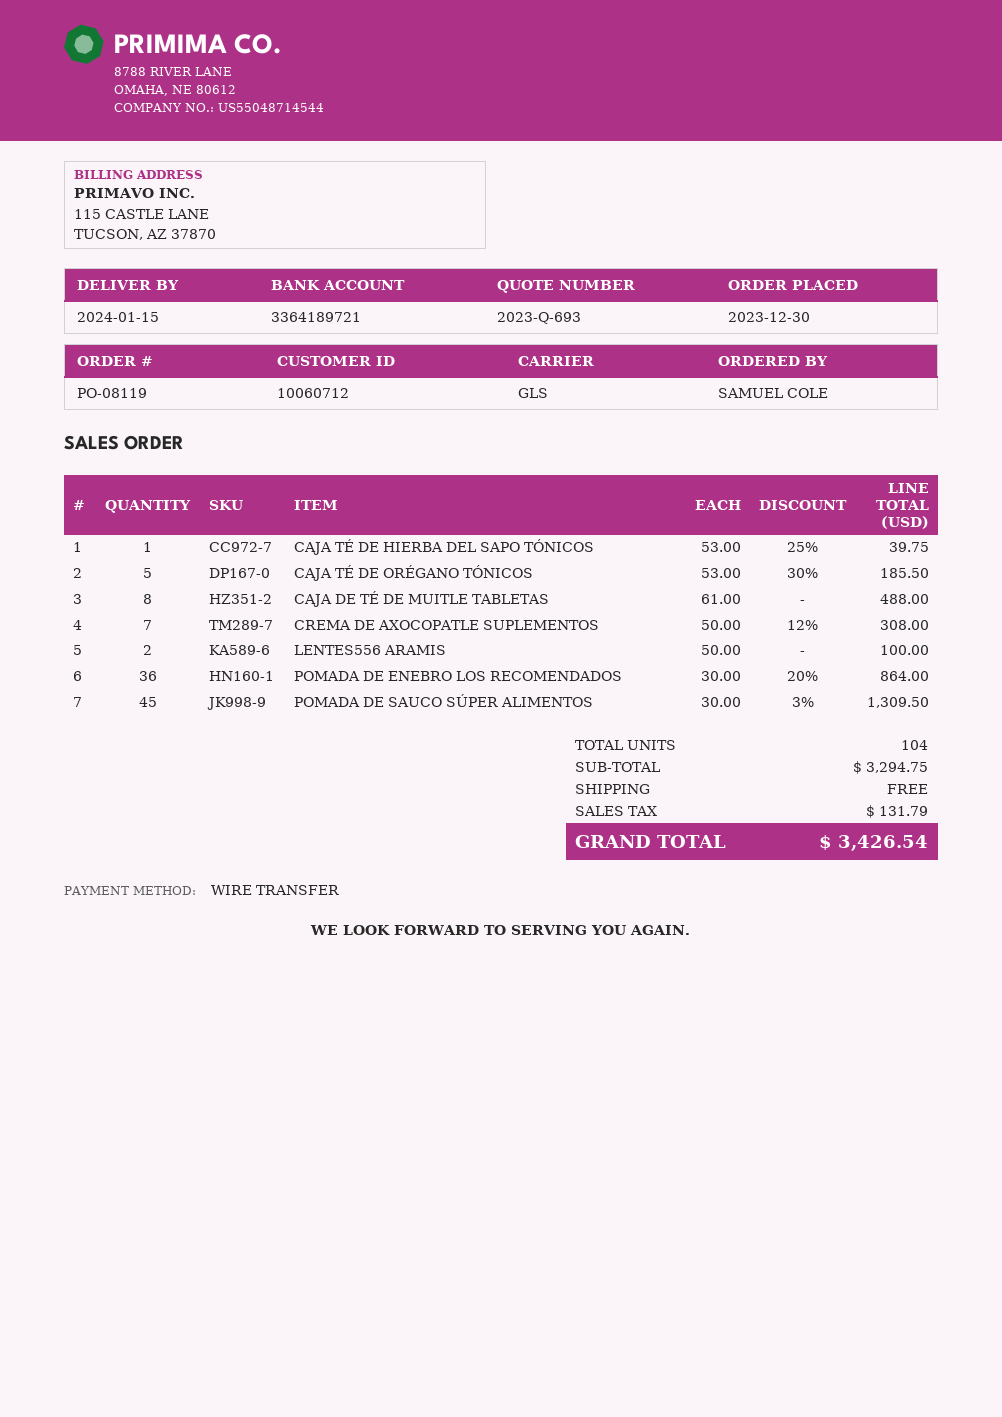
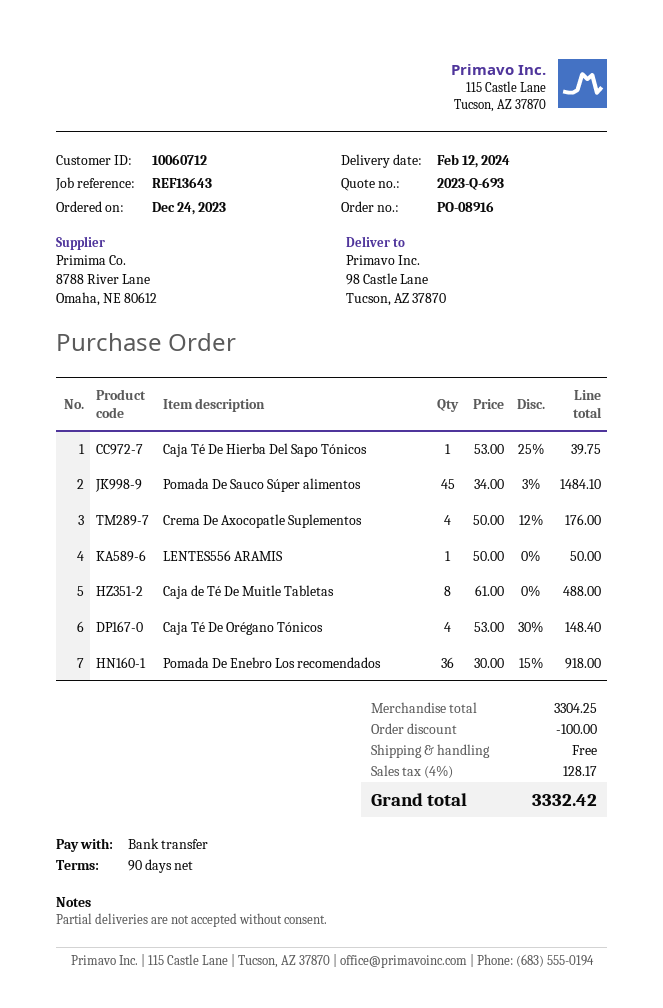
order number: PO-08119 -> PO-08916
order date: 2023-12-30 -> 2023-12-24
delivery date: 2024-01-15 -> 2024-02-12
CAJA TÉ DE ORÉGANO TÓNICOS: 5 x 53.00 - 30% = 185.50 -> 4 x 53.00 - 30% = 148.40
CREMA DE AXOCOPATLE SUPLEMENTOS: 7 x 50.00 - 12% = 308.00 -> 4 x 50.00 - 12% = 176.00
LENTES556 ARAMIS: 2 x 50.00 = 100.00 -> 1 x 50.00 = 50.00
POMADA DE ENEBRO LOS RECOMENDADOS: 36 x 30.00 - 20% = 864.00 -> 36 x 30.00 - 15% = 918.00
POMADA DE SAUCO SÚPER ALIMENTOS: 45 x 30.00 - 3% = 1309.50 -> 45 x 34.00 - 3% = 1484.10
subtotal: 3294.75 -> 3304.25
discount: none -> 100.00
tax: 131.79 -> 128.17
total: 3426.54 -> 3332.42

